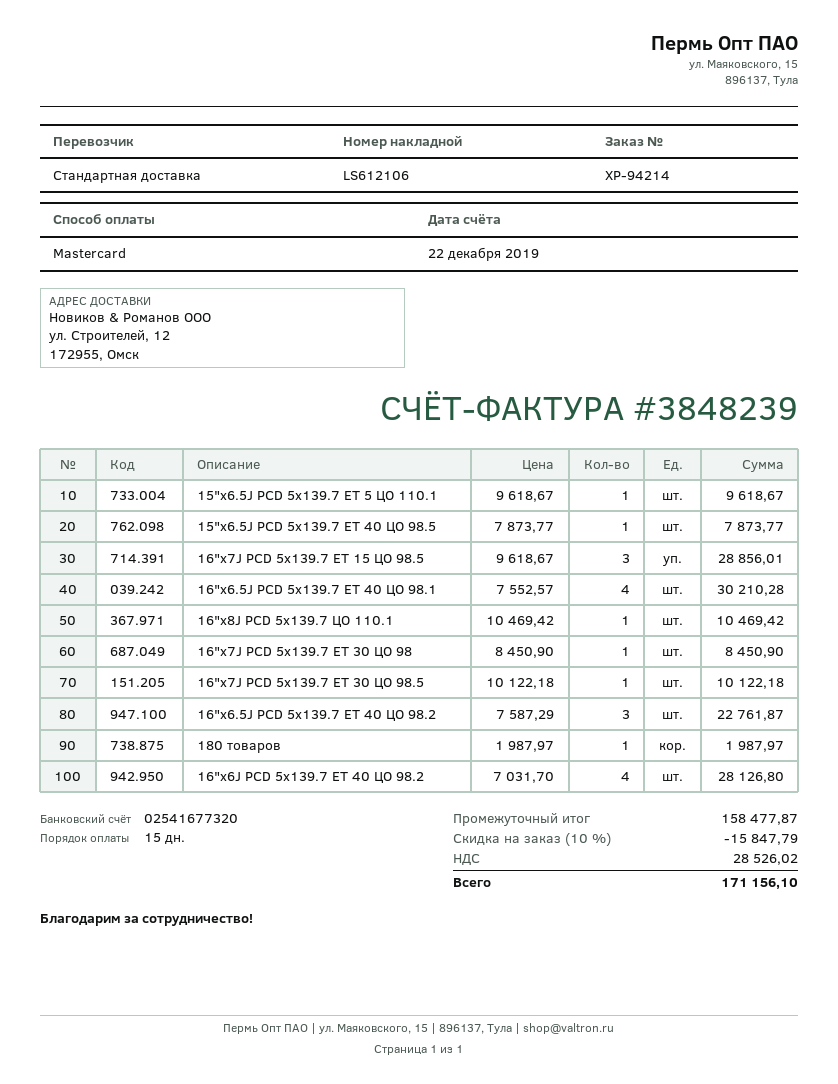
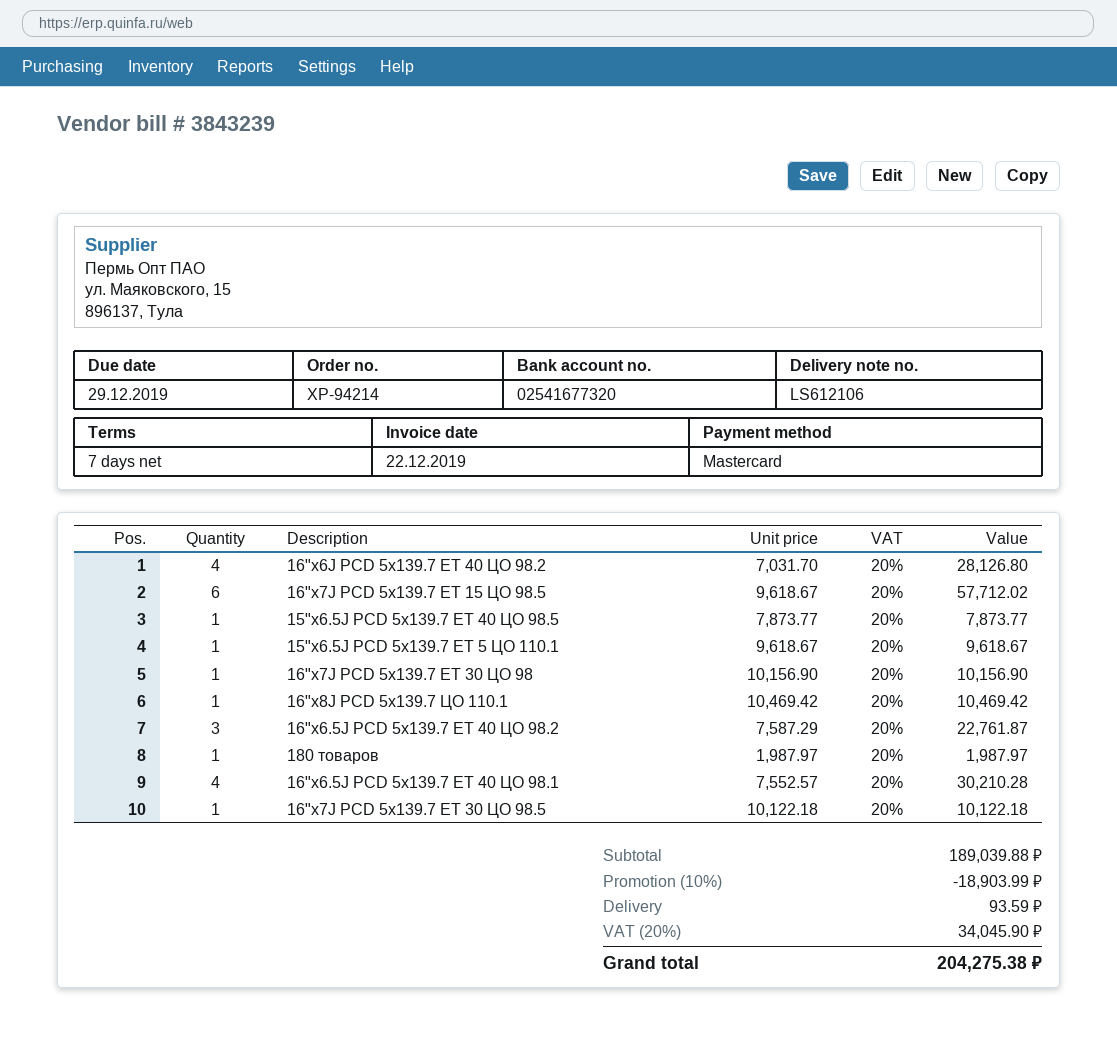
invoice number: 3848239 -> 3843239
payment terms: 15 days -> 7 days
16"x7J PCD 5x139.7 ЕТ 15 ЦО 98.5: 3 x 9618.67 = 28856.01 -> 6 x 9618.67 = 57712.02
16"x7J PCD 5x139.7 ЕТ 30 ЦО 98: 1 x 8450.90 = 8450.90 -> 1 x 10156.90 = 10156.90
subtotal: 158477.87 -> 189039.88
discount: 10% = 15847.79 -> 10% = 18903.99
shipping: none -> 93.59
tax: 28526.02 -> 34045.90
total: 171156.10 -> 204275.38

